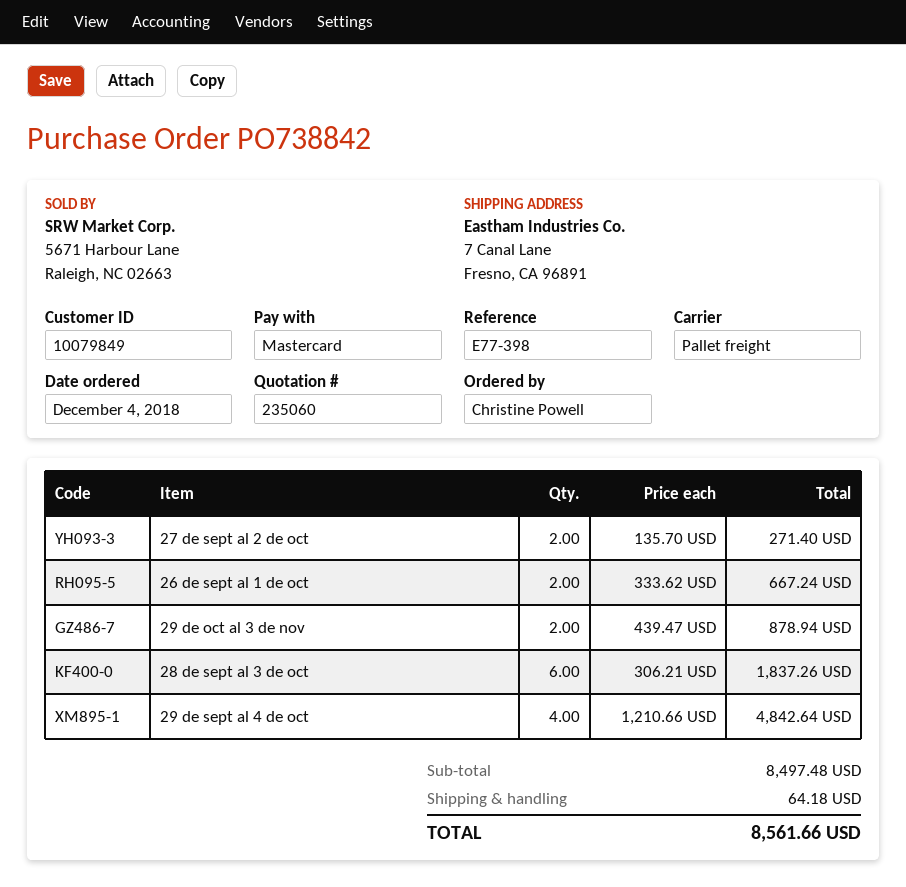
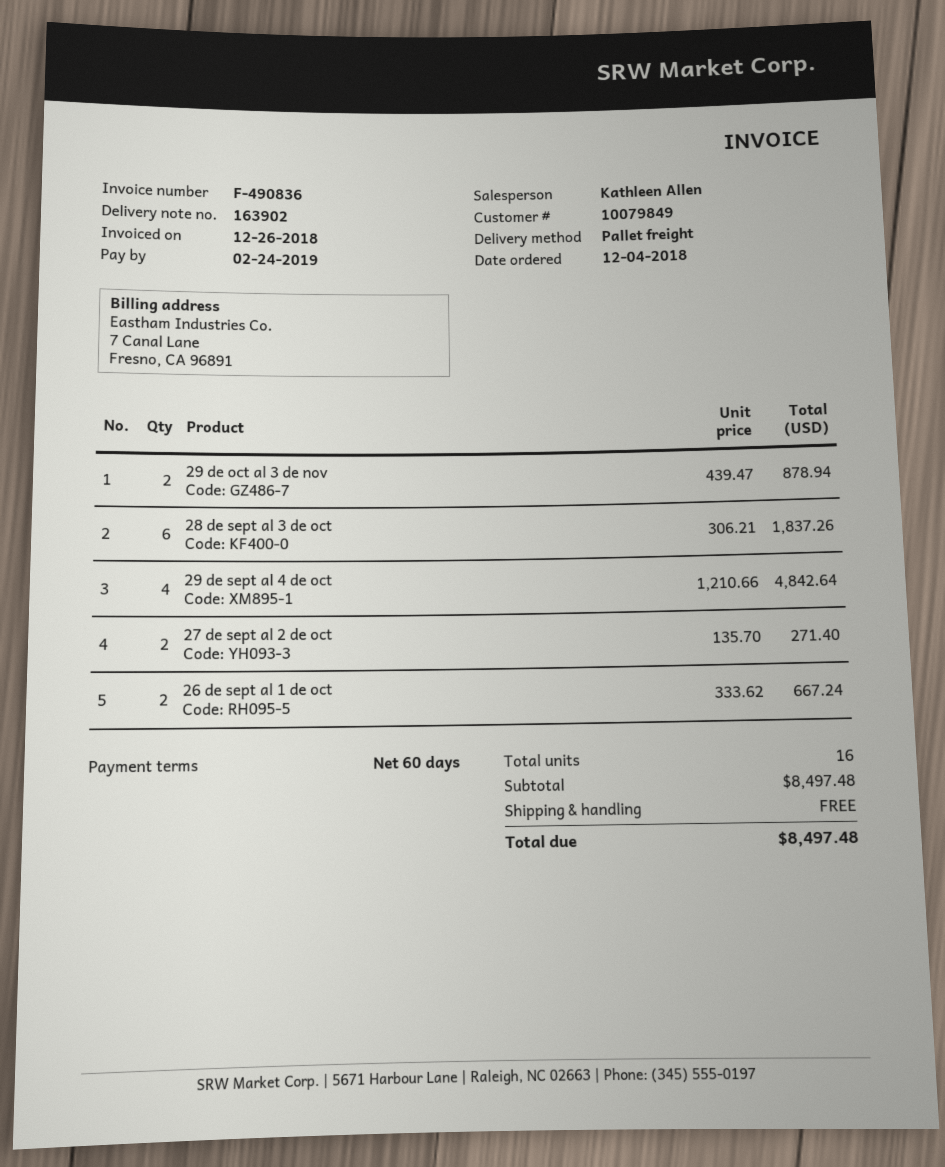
shipping: 64.18 -> 0.00
total: 8561.66 -> 8497.48

